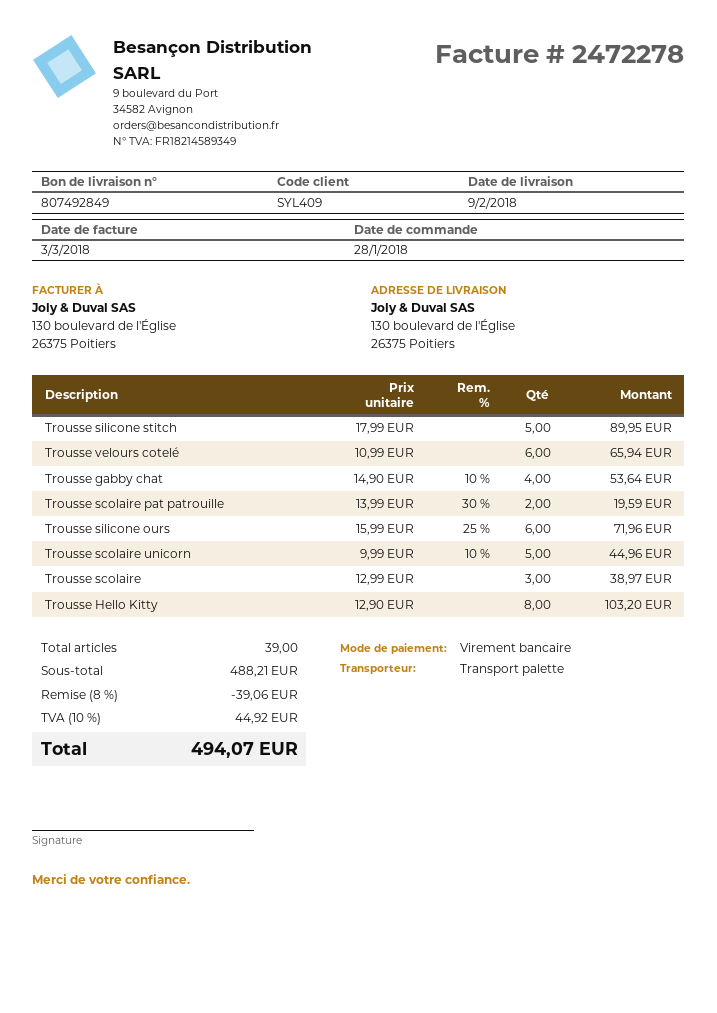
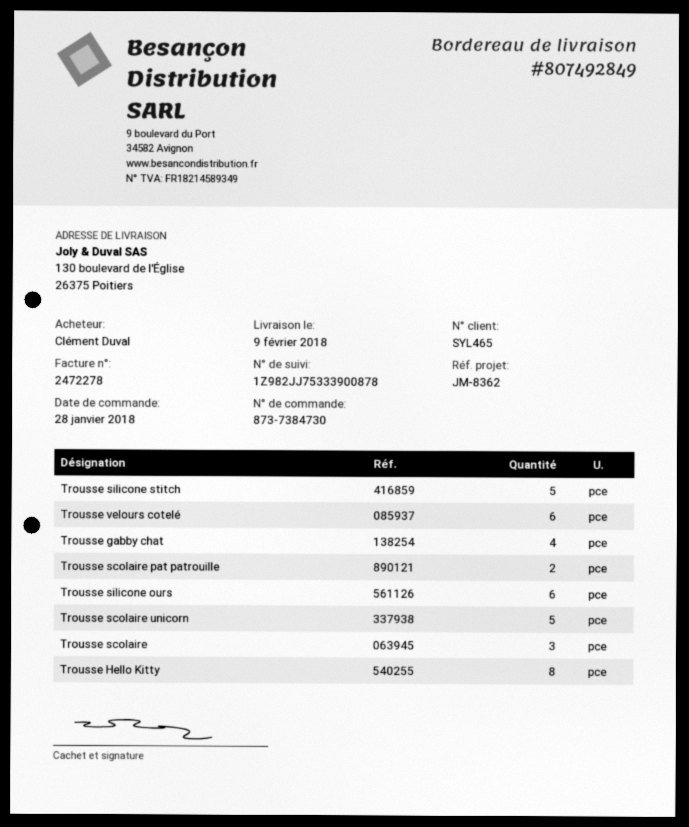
customer number: SYL409 -> SYL465

